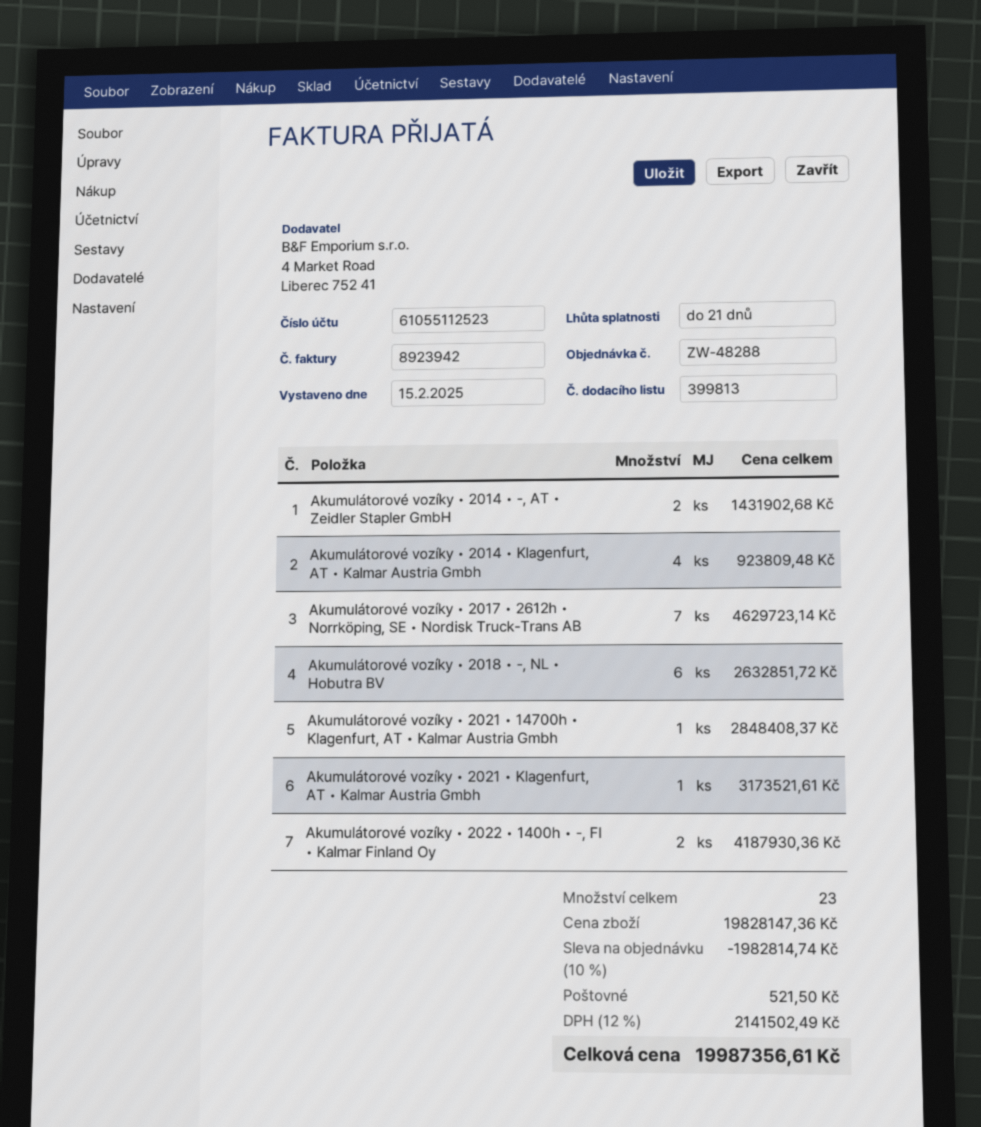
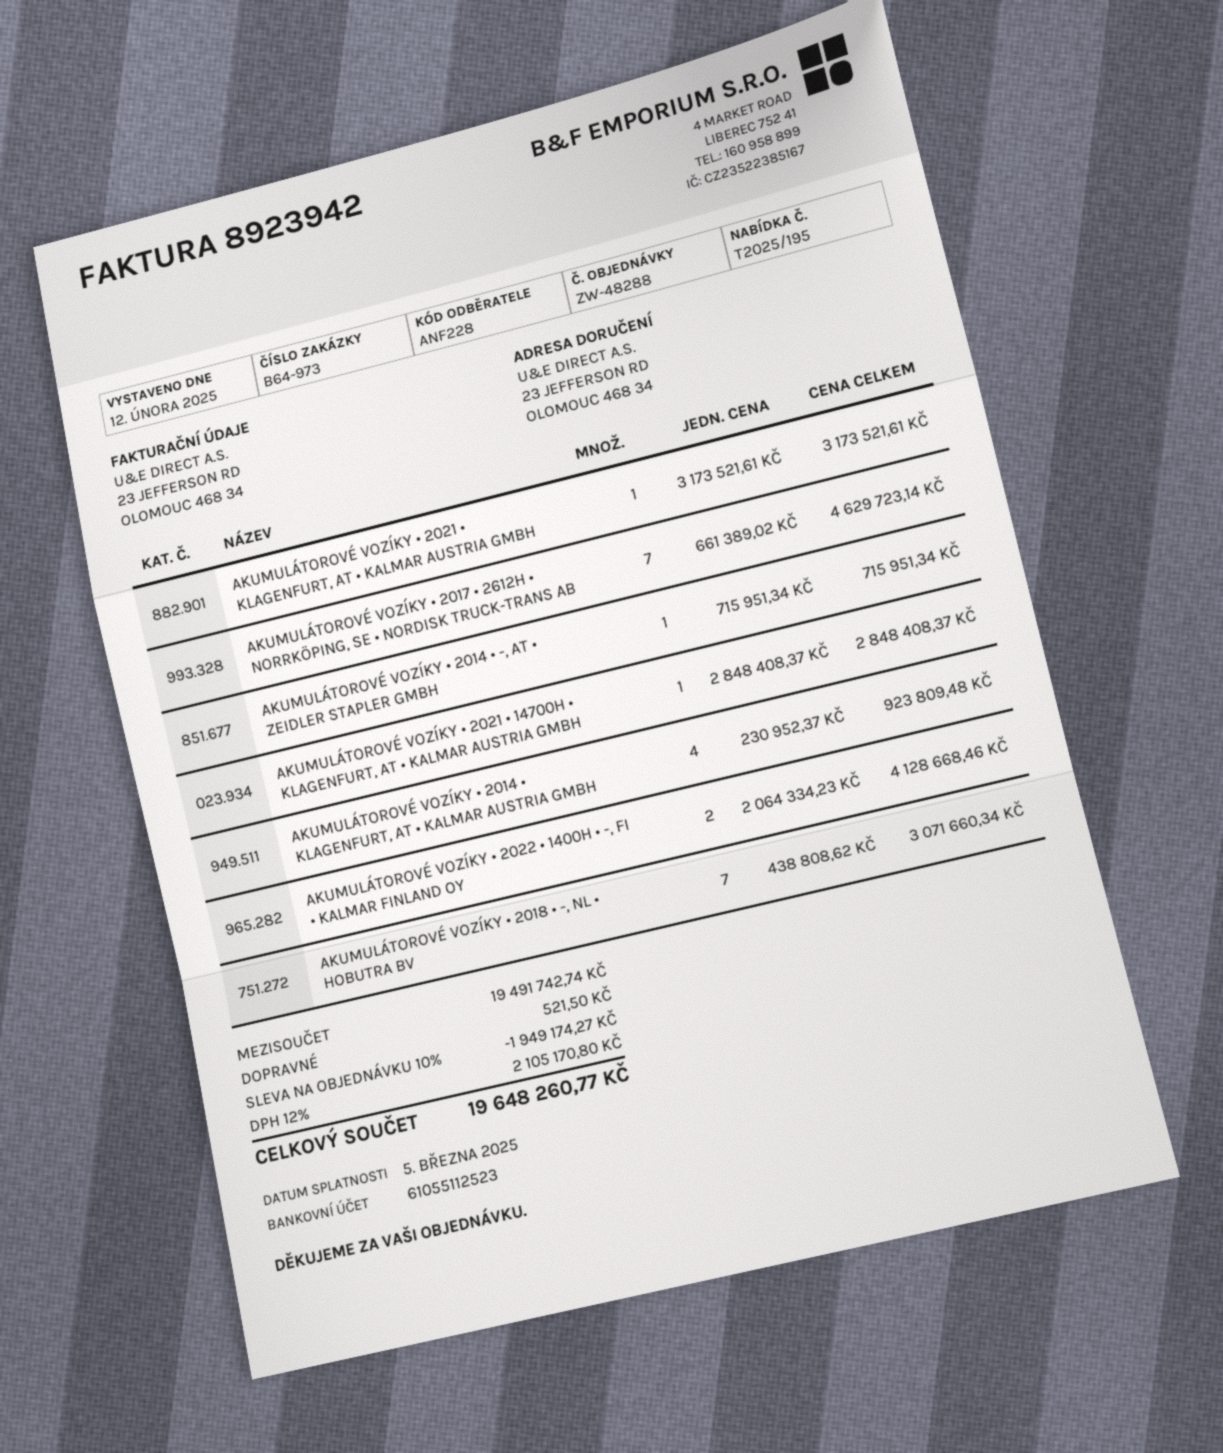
invoice date: 2025-02-15 -> 2025-02-12
Akumulátorové vozíky • 2014 • -, AT • Zeidler Stapler GmbH: 2 for 1431902.68 -> 1 for 715951.34
Akumulátorové vozíky • 2018 • -, NL • Hobutra BV: 6 for 2632851.72 -> 7 for 3071660.34
Akumulátorové vozíky • 2022 • 1400h • -, FI • Kalmar Finland Oy: 2 for 4187930.36 -> 2 for 4128668.46
subtotal: 19828147.36 -> 19491742.74
discount: 10% = 1982814.74 -> 10% = 1949174.27
tax: 12% = 2141502.49 -> 12% = 2105170.80
total: 19987356.61 -> 19648260.77

